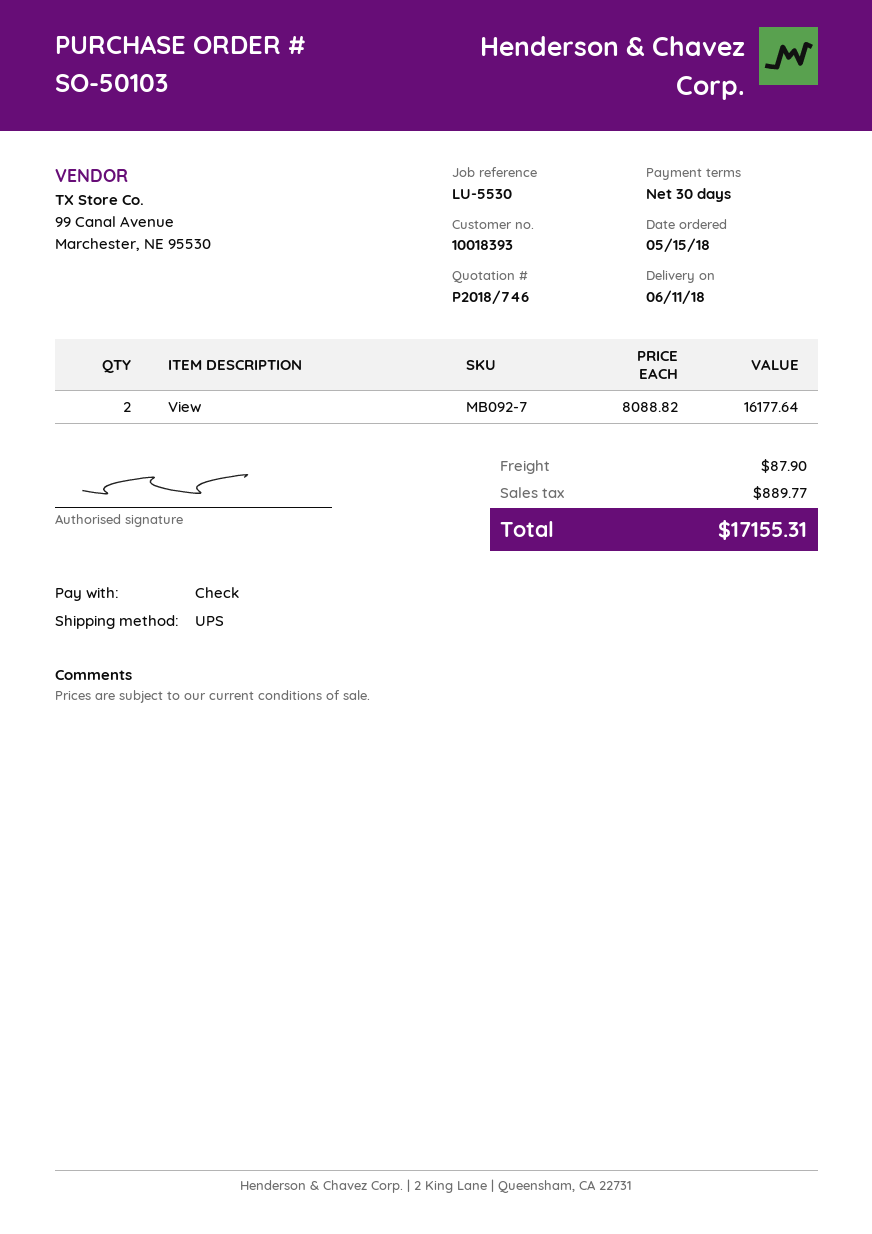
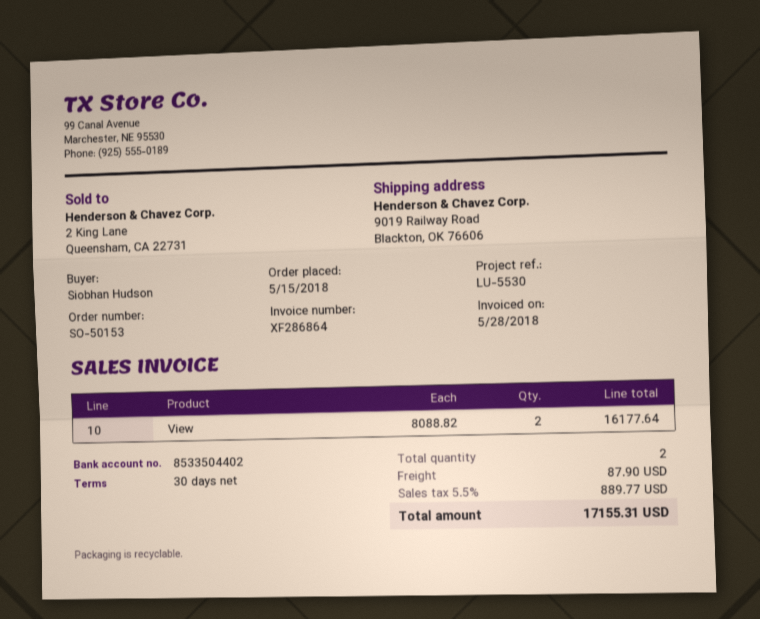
order number: SO-50103 -> SO-50153

